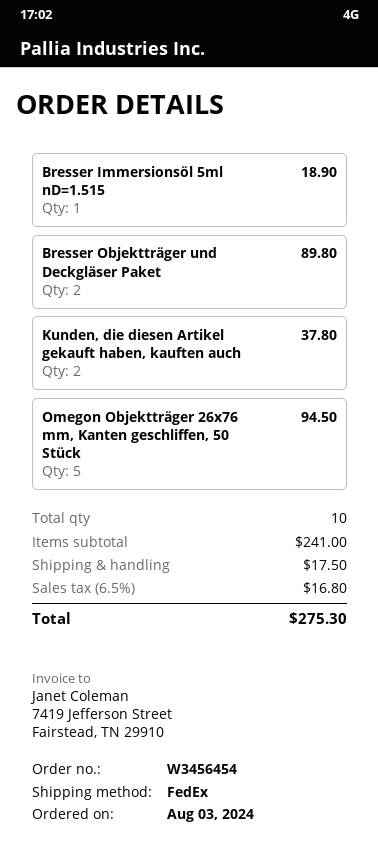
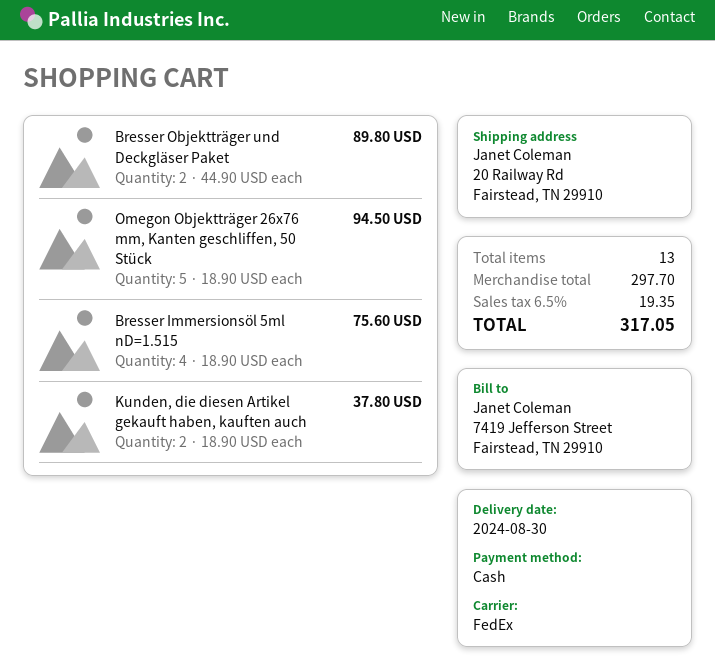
Bresser Immersionsöl 5ml nD=1.515: 1 for 18.90 -> 4 for 75.60
total quantity: 10 -> 13
subtotal: 241.00 -> 297.70
shipping: 17.50 -> none
tax: 6.5% = 16.80 -> 6.5% = 19.35
total: 275.30 -> 317.05

